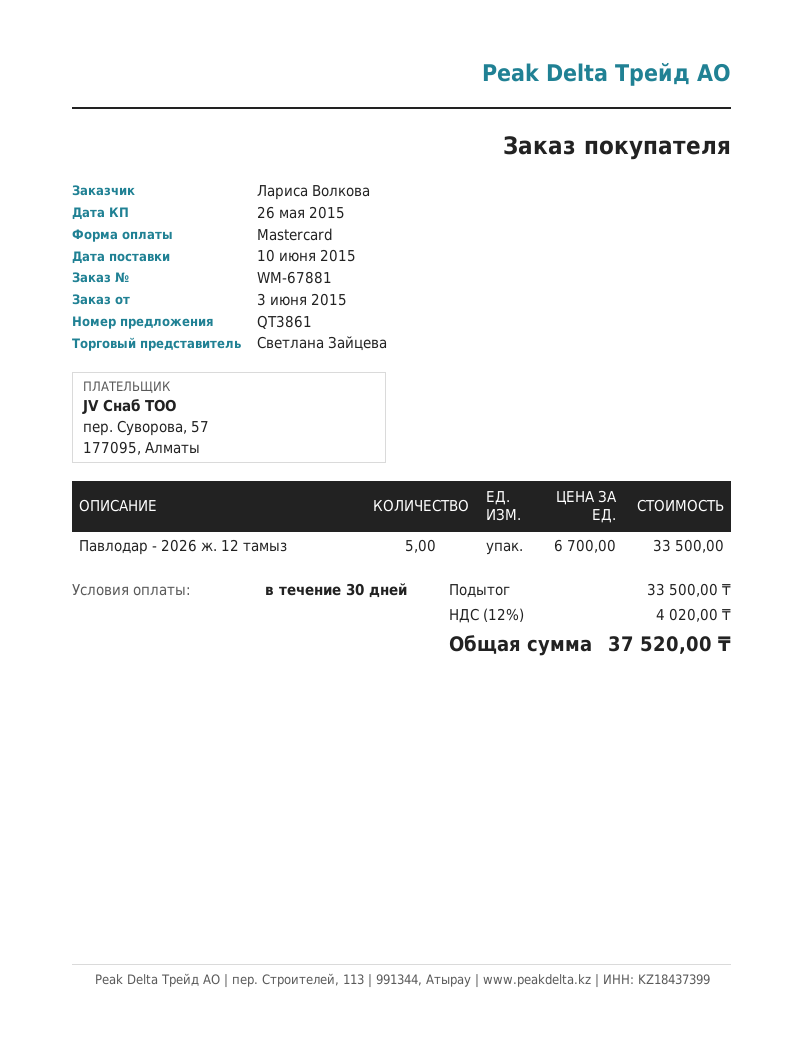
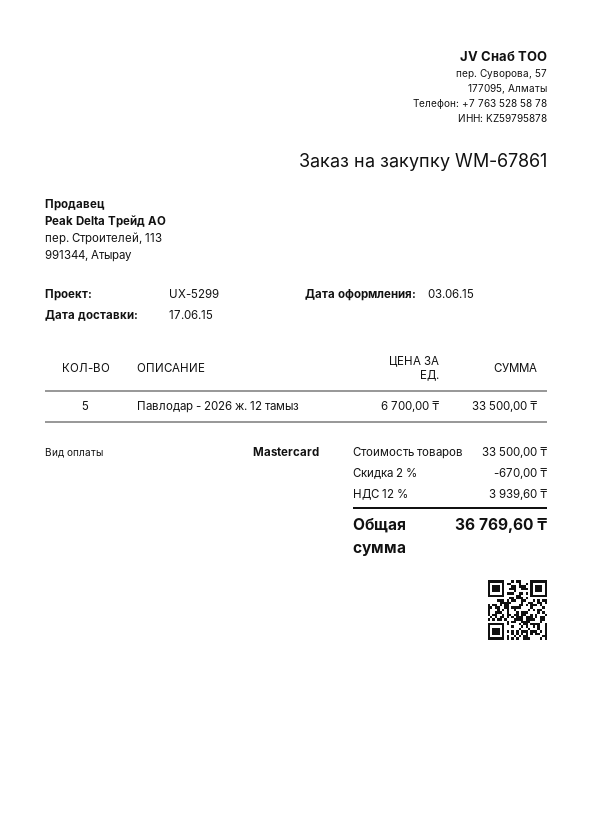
order number: WM-67881 -> WM-67861
delivery date: 2015-06-10 -> 2015-06-17
discount: none -> 2% = 670.00
tax: 12% = 4020.00 -> 12% = 3939.60
total: 37520.00 -> 36769.60

